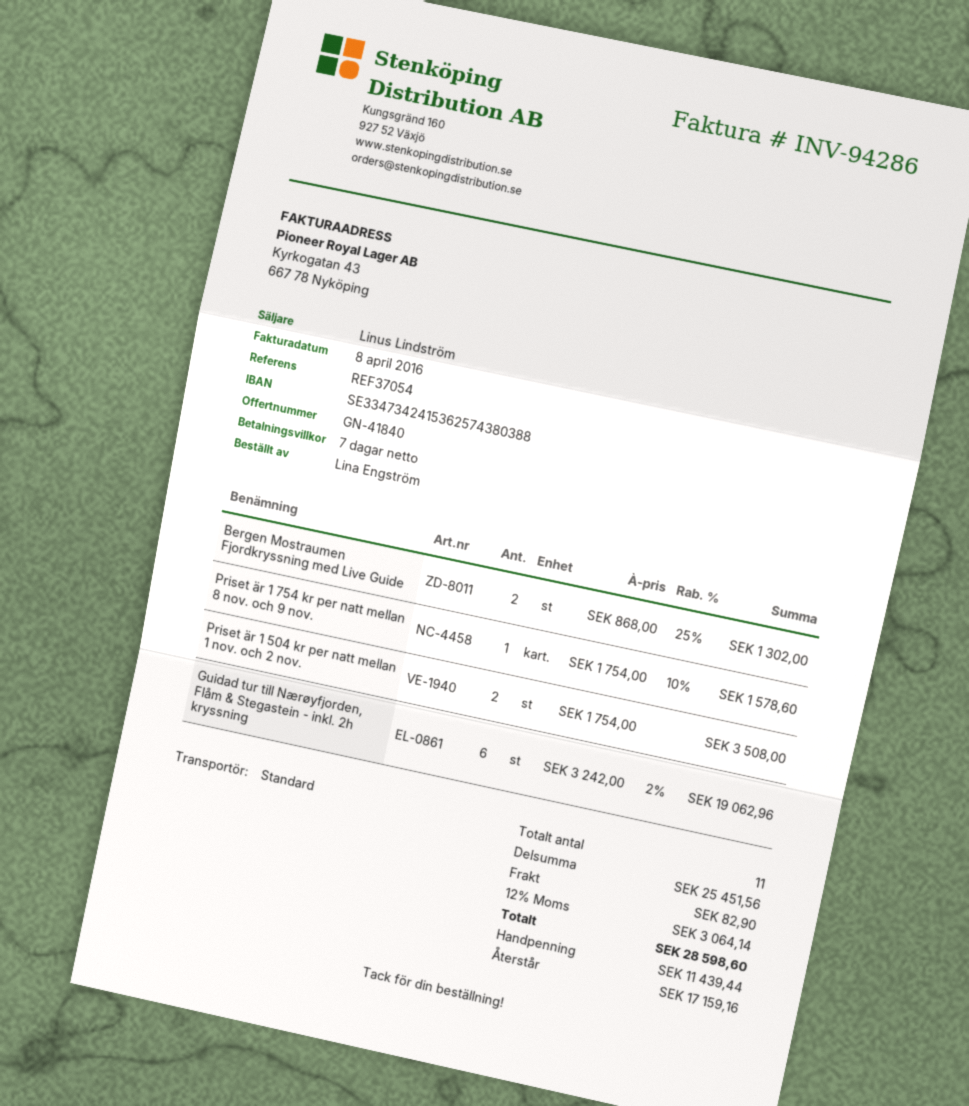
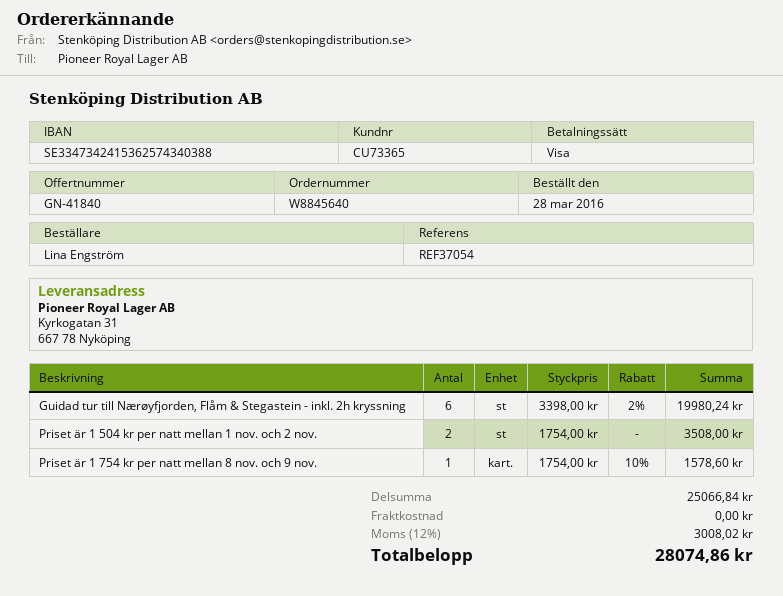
bank account: SE3347342415362574380388 -> SE3347342415362574340388
Bergen Mostraumen Fjordkryssning med Live Guide: 2 x 868.00 - 25% = 1302.00 -> none
Guidad tur till Nærøyfjorden, Flåm & Stegastein - inkl. 2h kryssning: 6 x 3242.00 - 2% = 19062.96 -> 6 x 3398.00 - 2% = 19980.24
subtotal: 25451.56 -> 25066.84
shipping: 82.90 -> 0.00
tax: 12% = 3064.14 -> 12% = 3008.02
total: 28598.60 -> 28074.86

